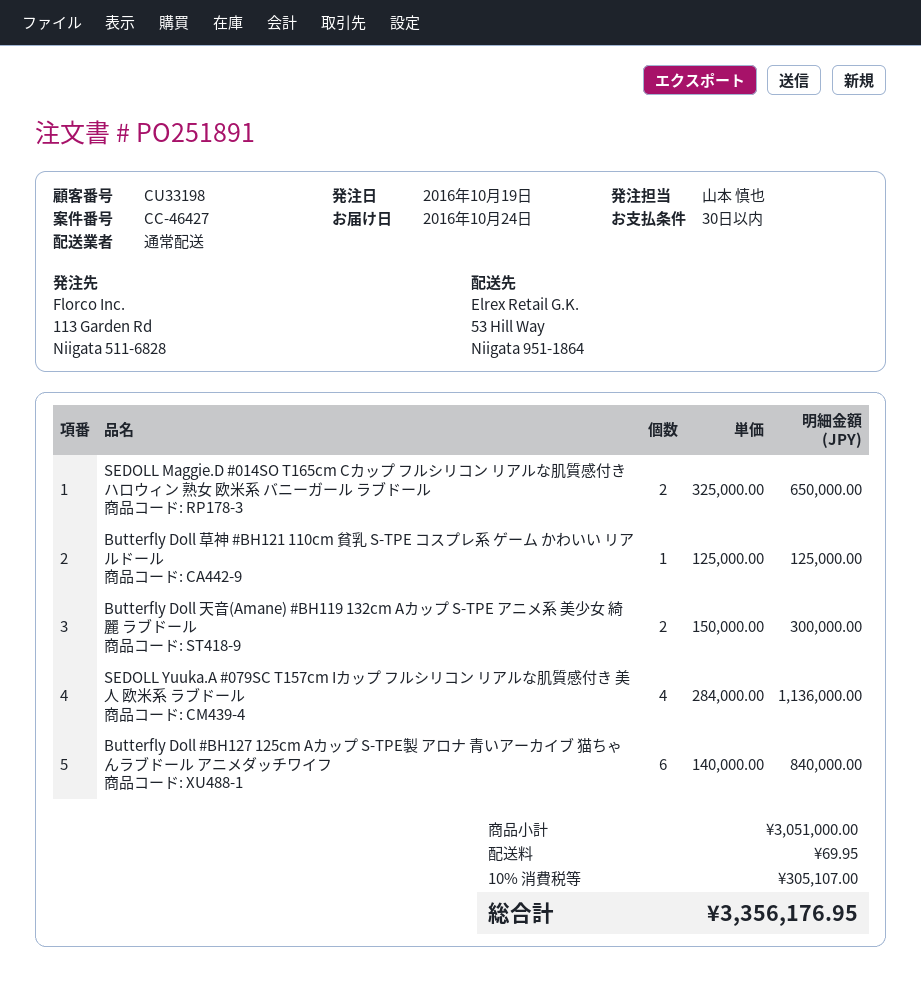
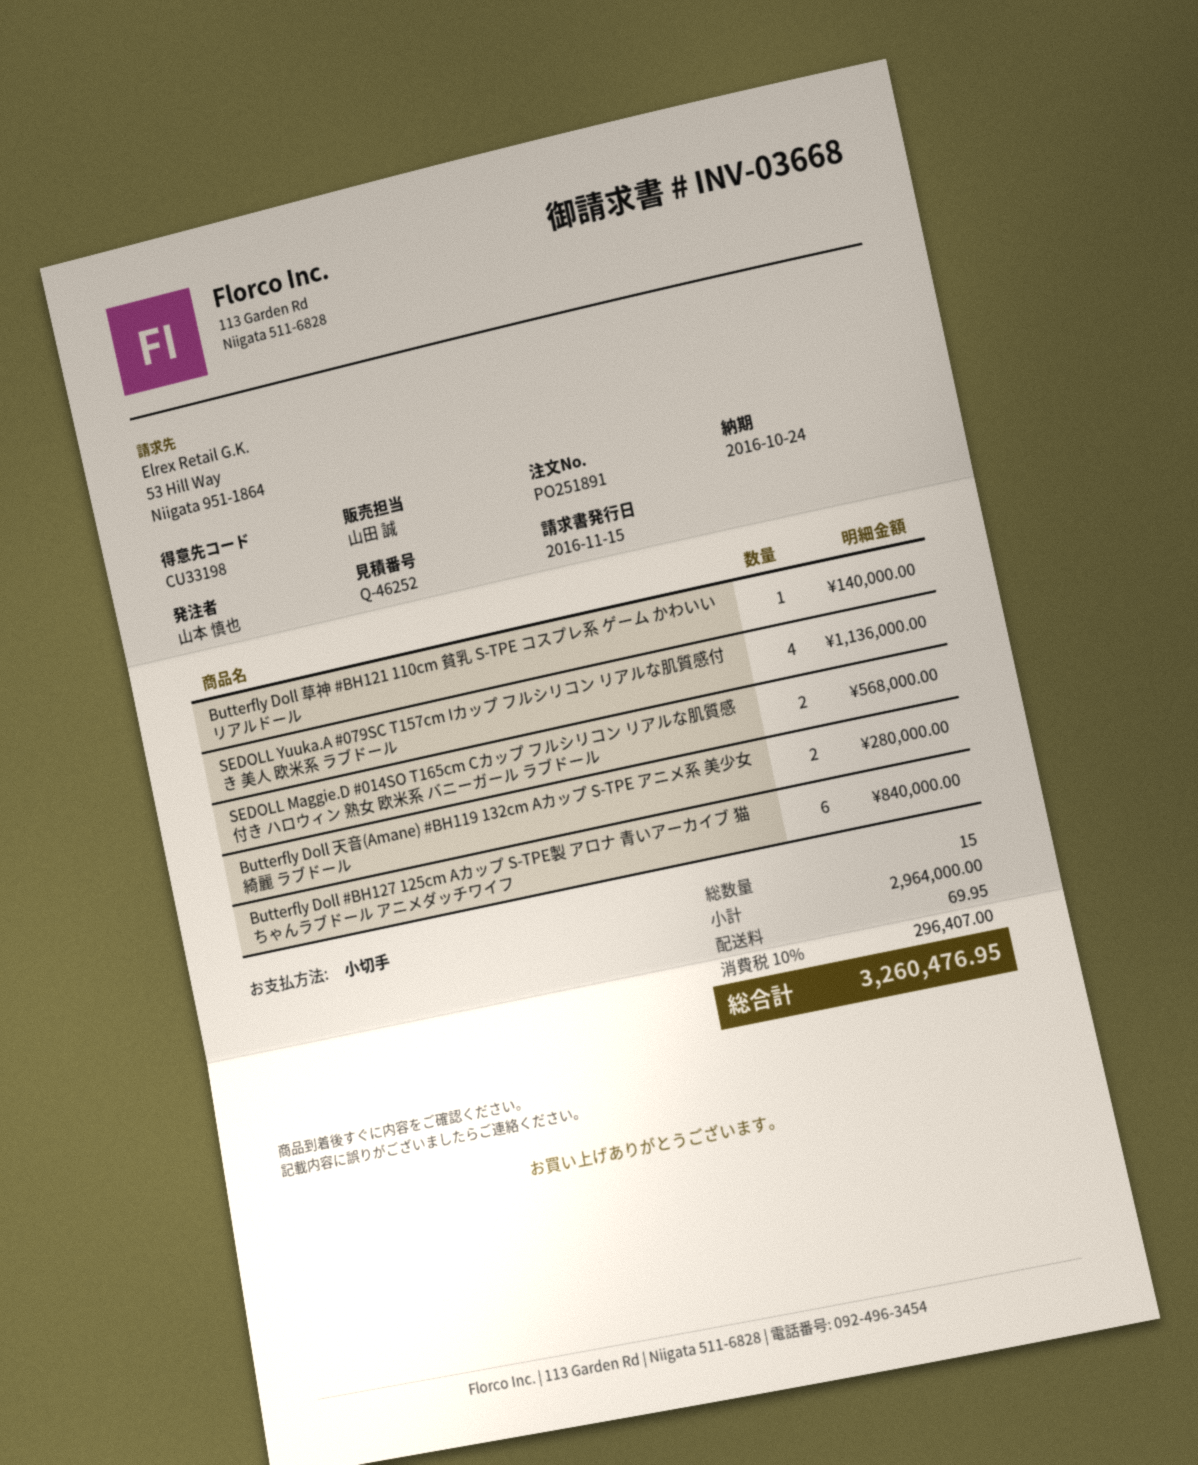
SEDOLL Maggie.D #014SO T165cm Cカップ フルシリコン リアルな肌質感付き ハロウィン 熟女 欧米系 バニーガール ラブドール: 2 for 650000.00 -> 2 for 568000.00
Butterfly Doll 草神 #BH121 110cm 貧乳 S-TPE コスプレ系 ゲーム かわいい リアルドール: 1 for 125000.00 -> 1 for 140000.00
Butterfly Doll 天音(Amane) #BH119 132cm Aカップ S-TPE アニメ系 美少女 綺麗 ラブドール: 2 for 300000.00 -> 2 for 280000.00
subtotal: 3051000.00 -> 2964000.00
tax: 10% = 305107.00 -> 10% = 296407.00
total: 3356176.95 -> 3260476.95

